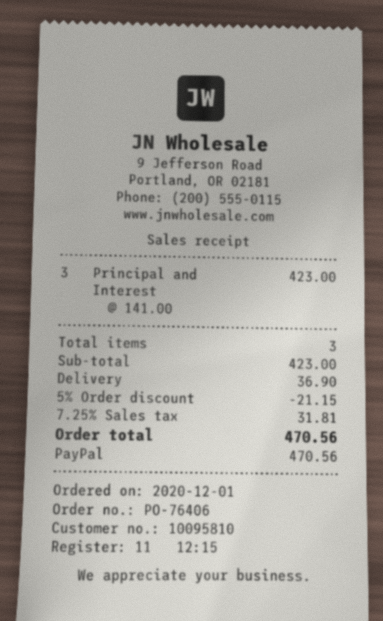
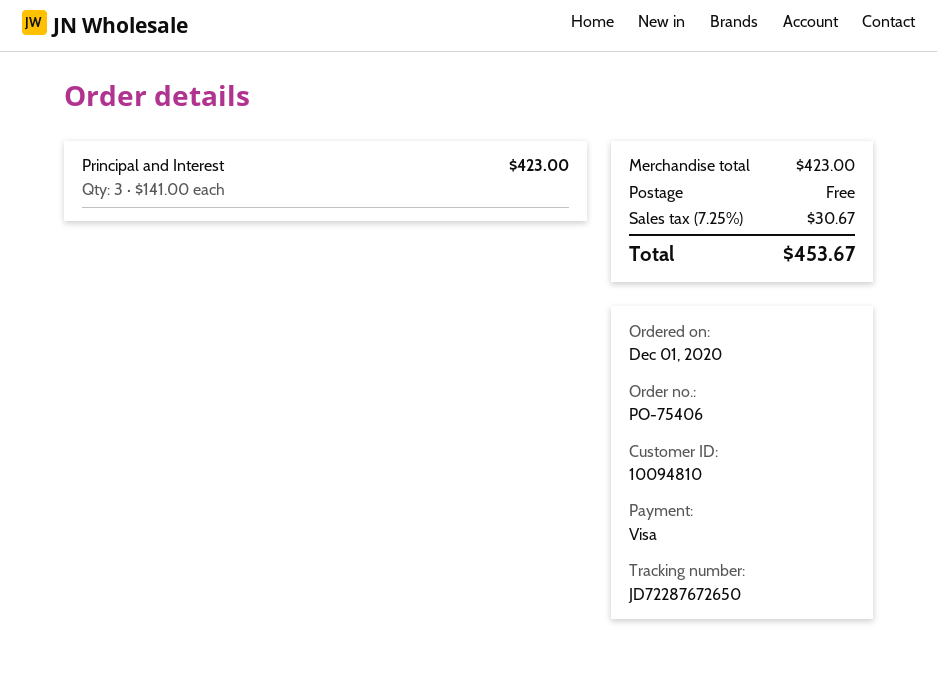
order number: PO-76406 -> PO-75406
customer number: 10095810 -> 10094810
payment method: PayPal -> Visa
discount: 5% = 21.15 -> none
shipping: 36.90 -> 0.00
tax: 7.25% = 31.81 -> 7.25% = 30.67
total: 470.56 -> 453.67

